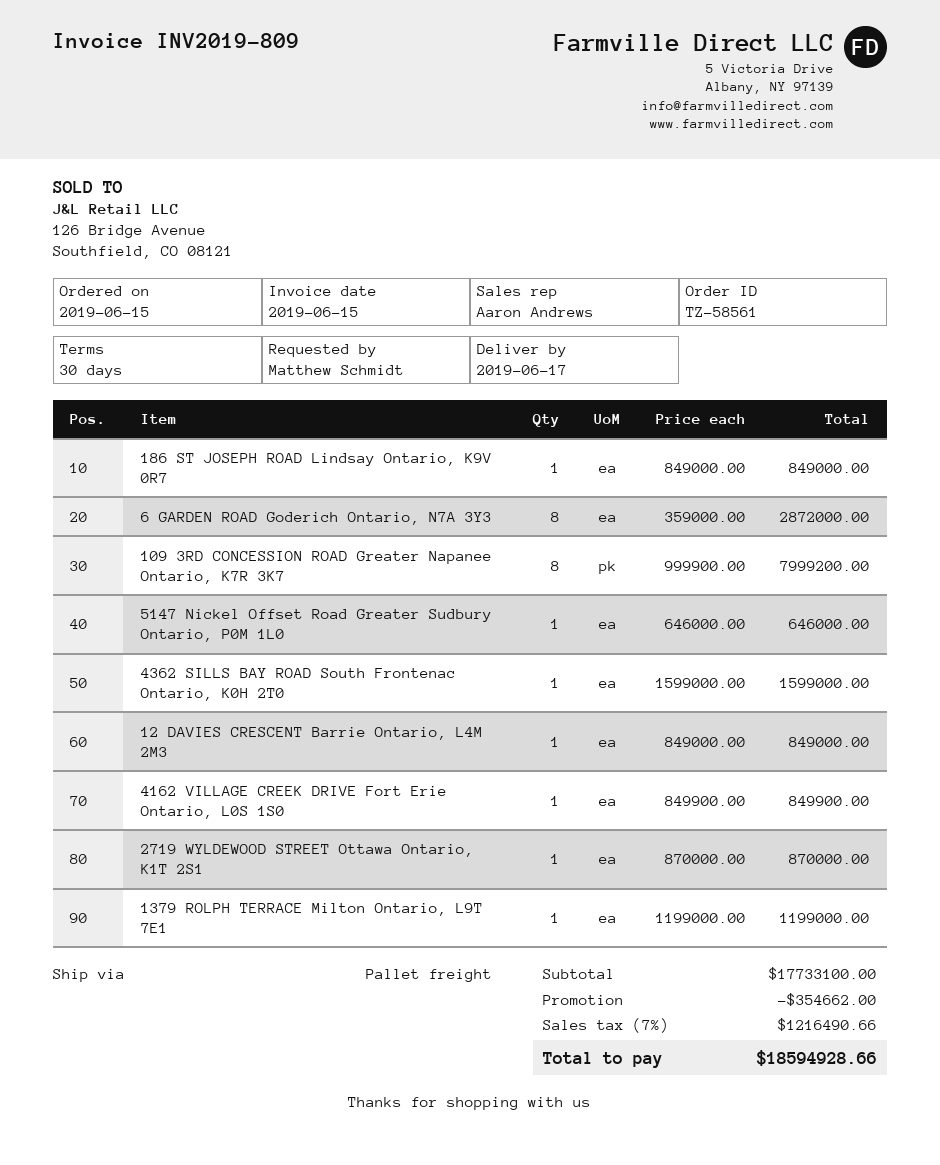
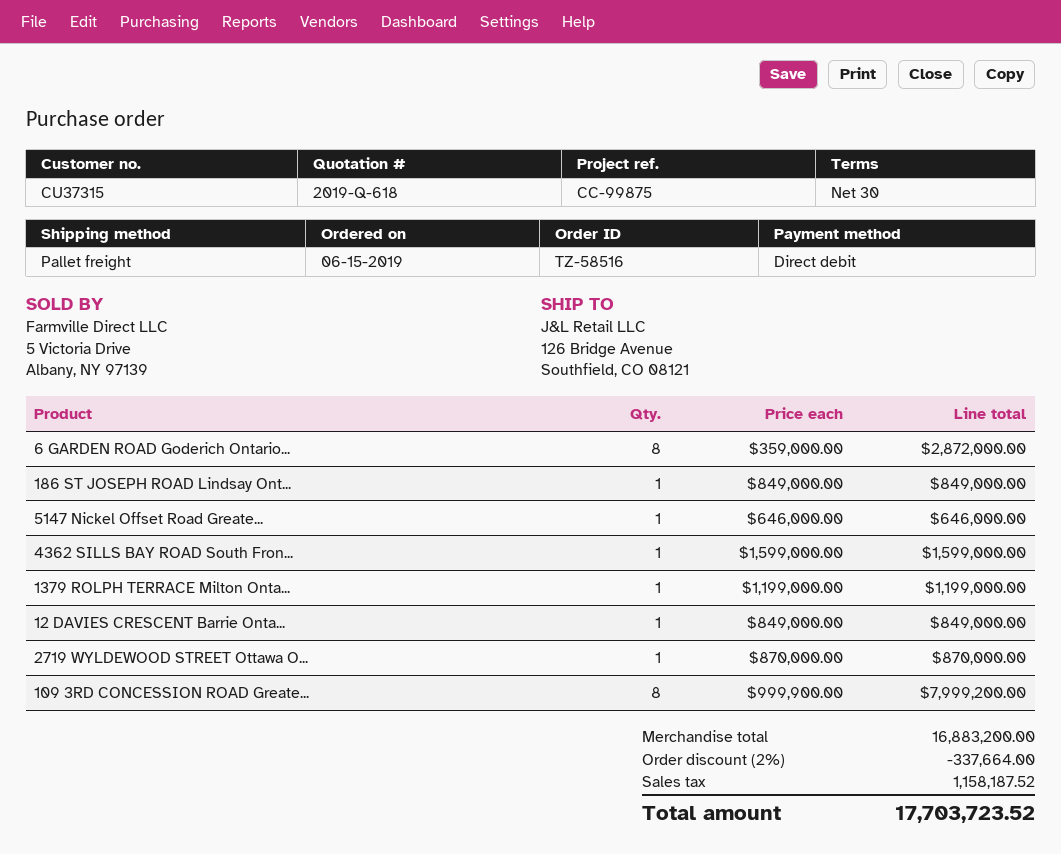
order number: TZ-58561 -> TZ-58516
4162 VILLAGE CREEK DRIVE Fort Erie Ontario, L0S 1S0: 1 x 849900.00 = 849900.00 -> none
subtotal: 17733100.00 -> 16883200.00
discount: 354662.00 -> 337664.00
tax: 1216490.66 -> 1158187.52
total: 18594928.66 -> 17703723.52

